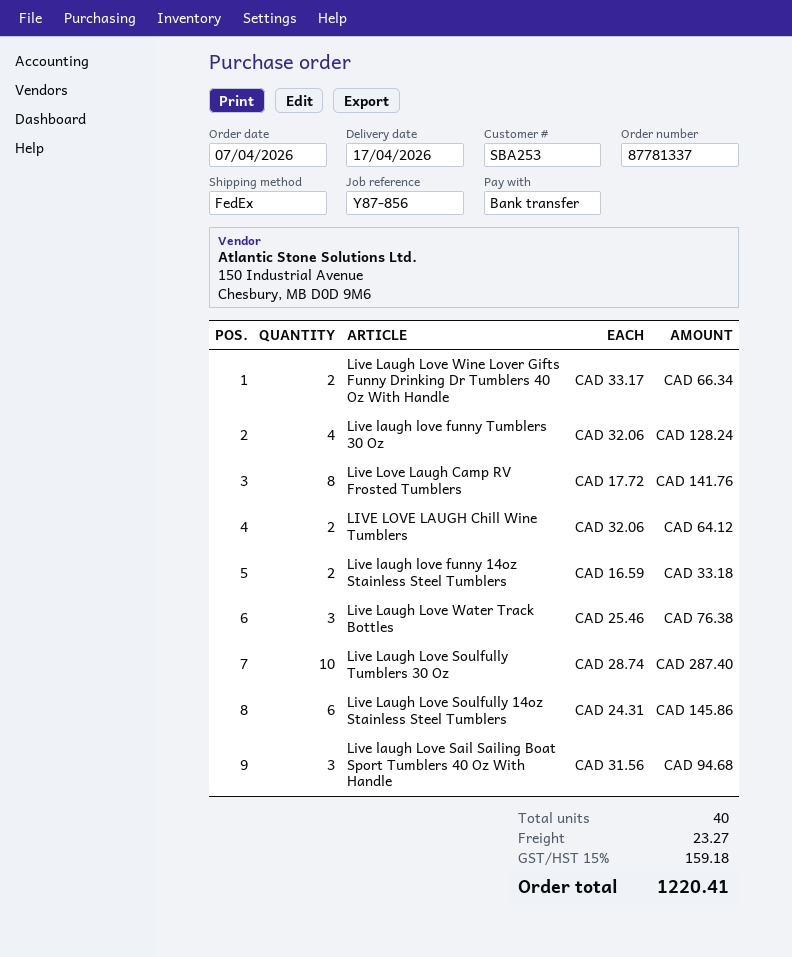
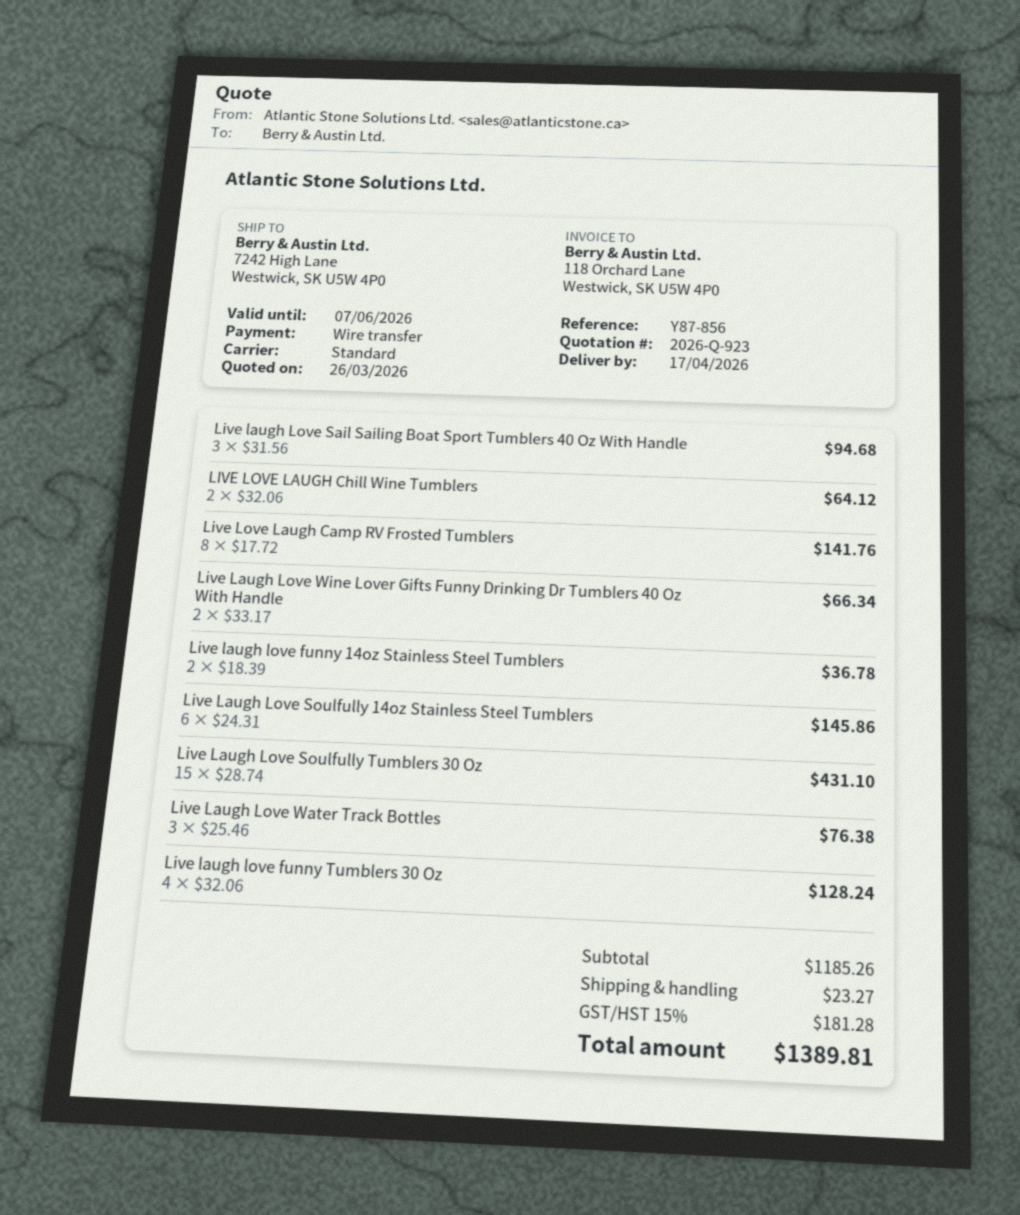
shipping method: FedEx -> standard
Live laugh love funny 14oz Stainless Steel Tumblers: 2 x 16.59 = 33.18 -> 2 x 18.39 = 36.78
Live Laugh Love Soulfully Tumblers 30 Oz: 10 x 28.74 = 287.40 -> 15 x 28.74 = 431.10
tax: 15% = 159.18 -> 15% = 181.28
total: 1220.41 -> 1389.81

